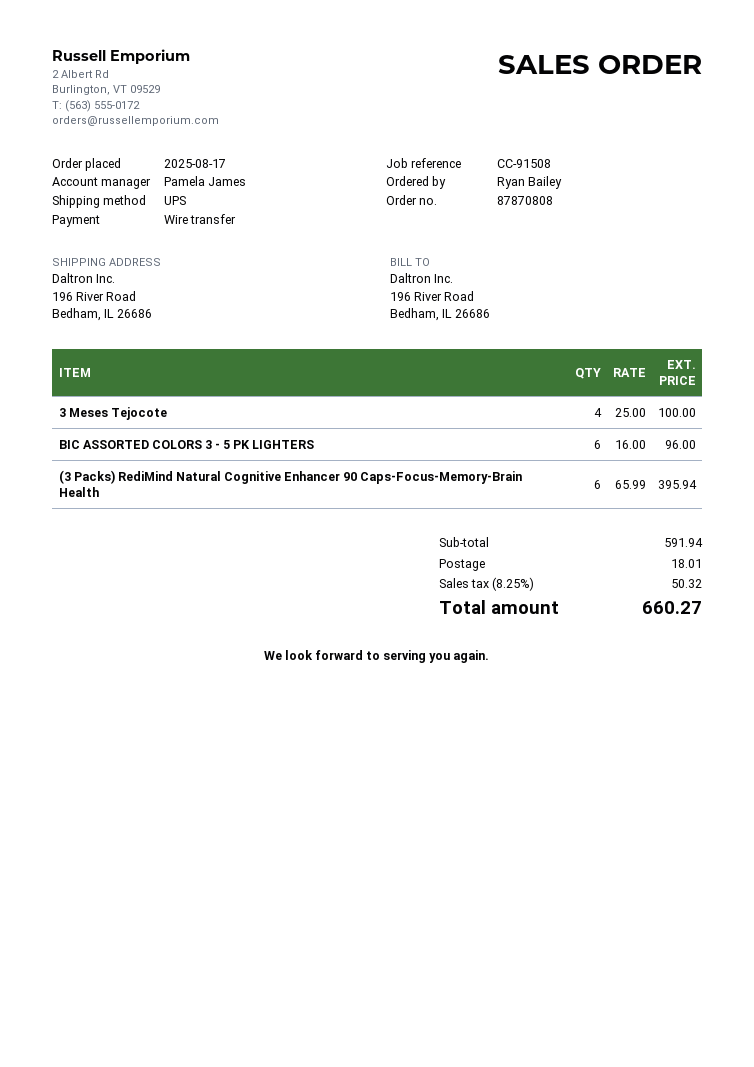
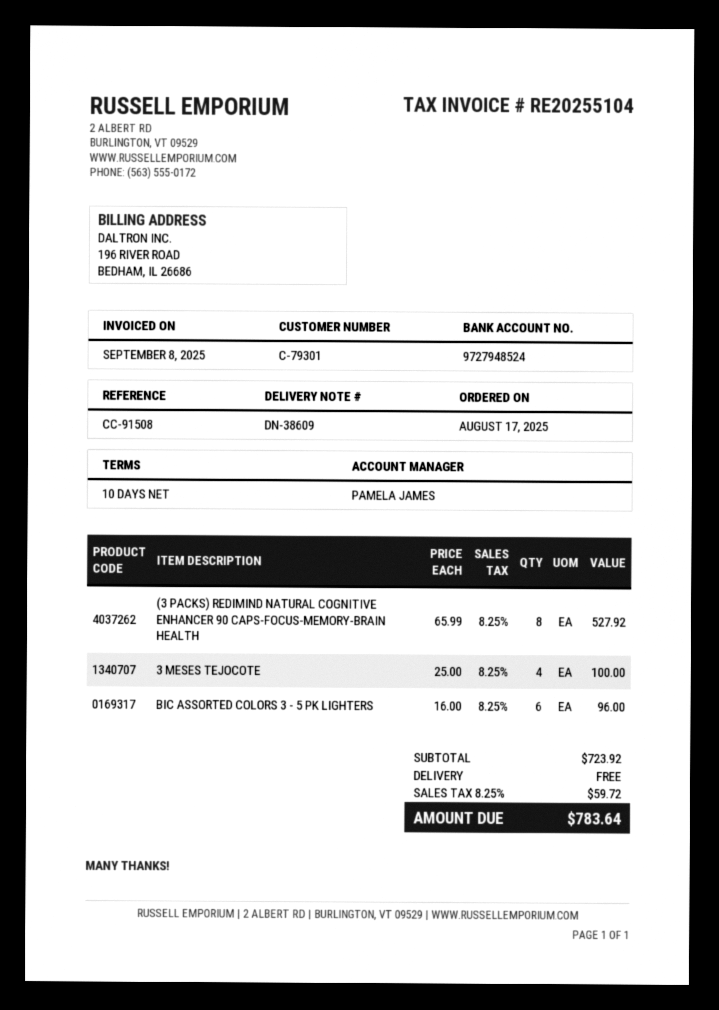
(3 Packs) RediMind Natural Cognitive Enhancer 90 Caps-Focus-Memory-Brain Health: 6 x 65.99 = 395.94 -> 8 x 65.99 = 527.92
subtotal: 591.94 -> 723.92
shipping: 18.01 -> 0.00
tax: 8.25% = 50.32 -> 8.25% = 59.72
total: 660.27 -> 783.64

